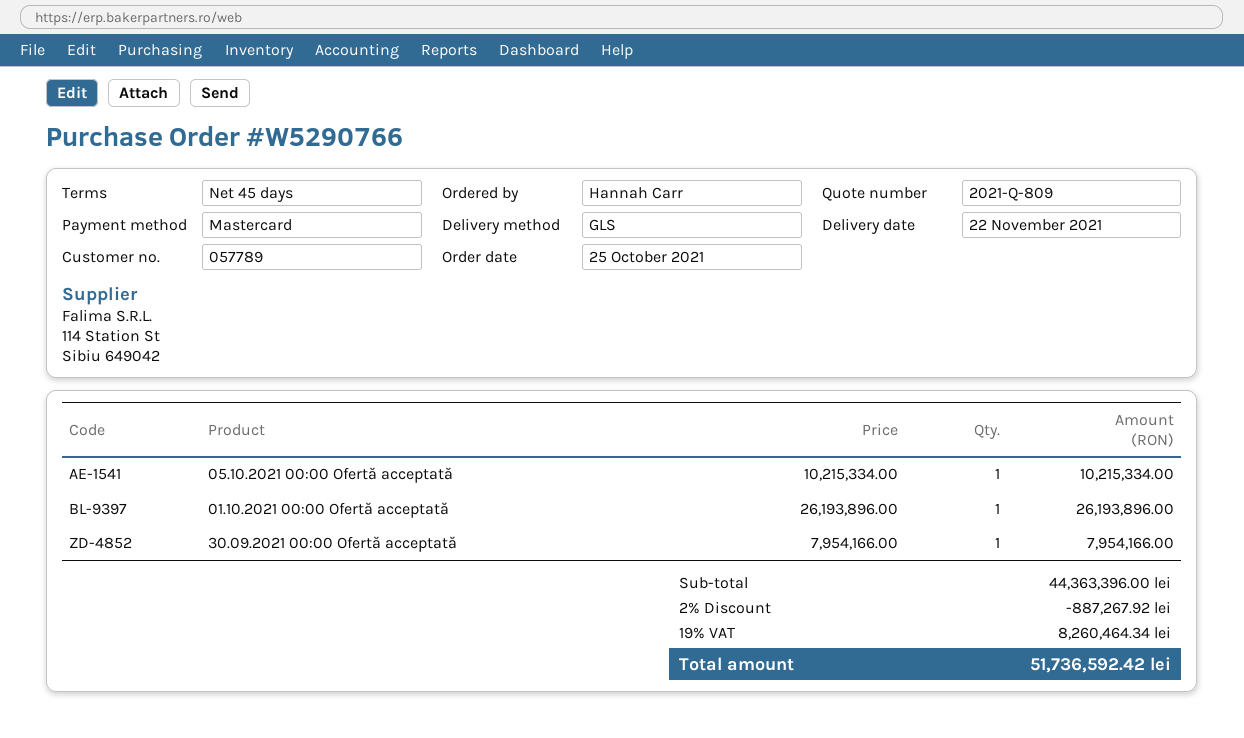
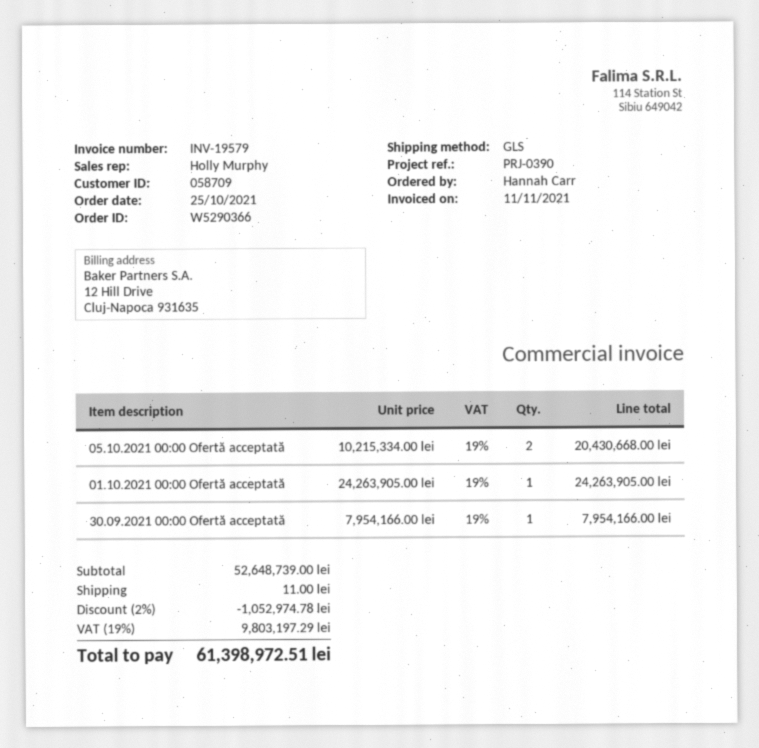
order number: W5290766 -> W5290366
customer number: 057789 -> 058709
05.10.2021 00:00 Ofertă acceptată: 1 x 10215334.00 = 10215334.00 -> 2 x 10215334.00 = 20430668.00
01.10.2021 00:00 Ofertă acceptată: 1 x 26193896.00 = 26193896.00 -> 1 x 24263905.00 = 24263905.00
subtotal: 44363396.00 -> 52648739.00
discount: 2% = 887267.92 -> 2% = 1052974.78
shipping: none -> 11.00
tax: 19% = 8260464.34 -> 19% = 9803197.29
total: 51736592.42 -> 61398972.51

